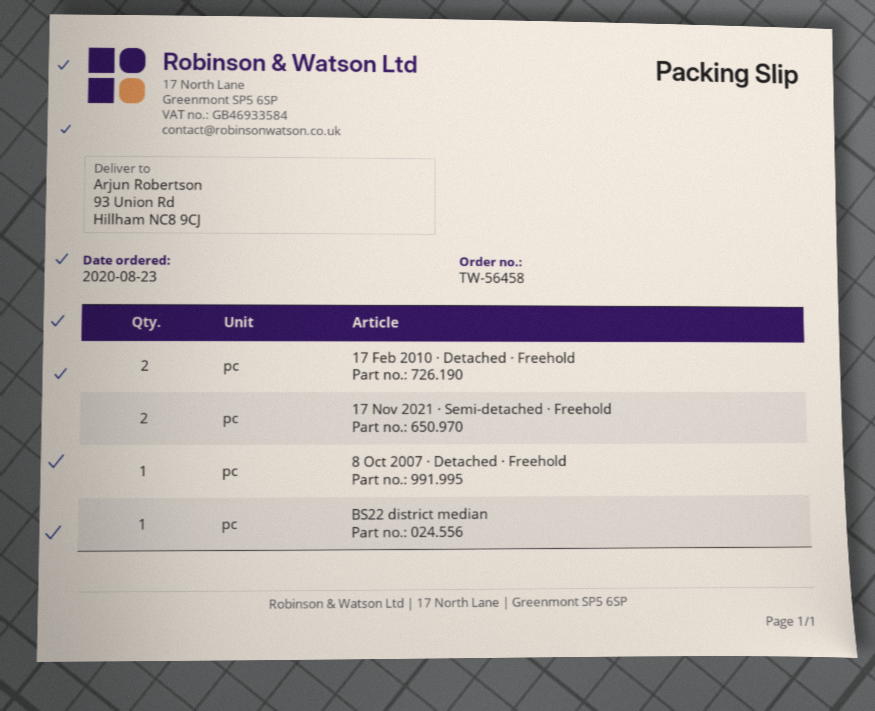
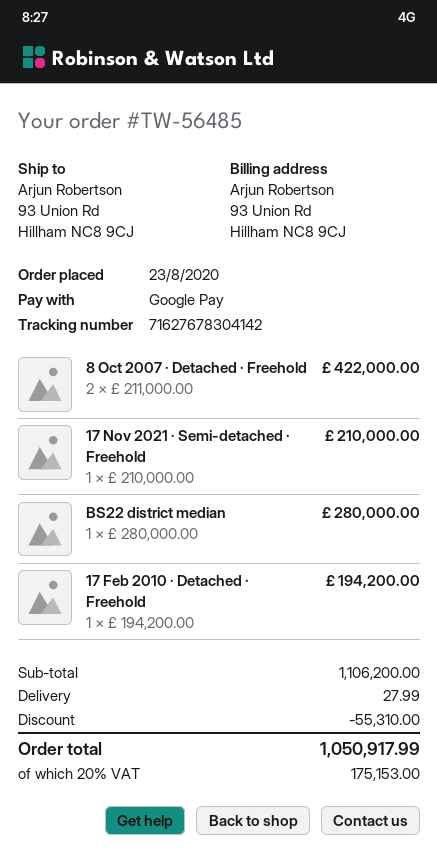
order number: TW-56458 -> TW-56485
17 Feb 2010 · Detached · Freehold: 2 -> 1
17 Nov 2021 · Semi-detached · Freehold: 2 -> 1
8 Oct 2007 · Detached · Freehold: 1 -> 2

